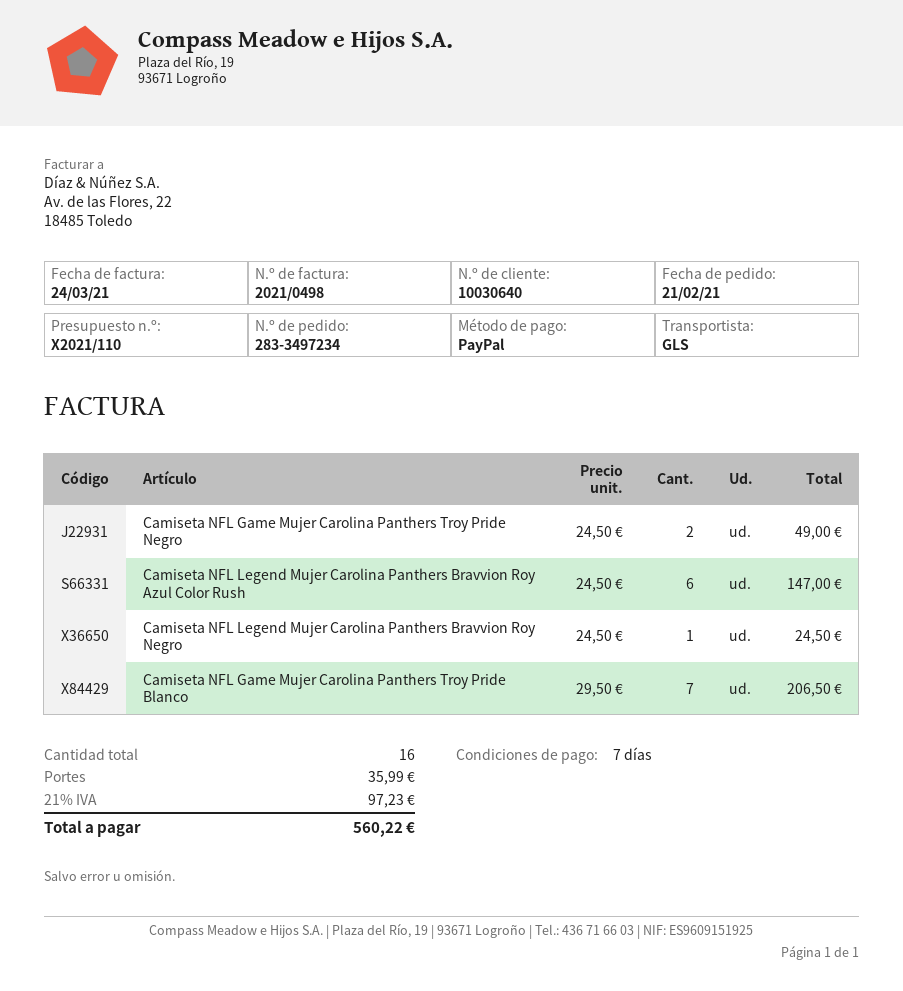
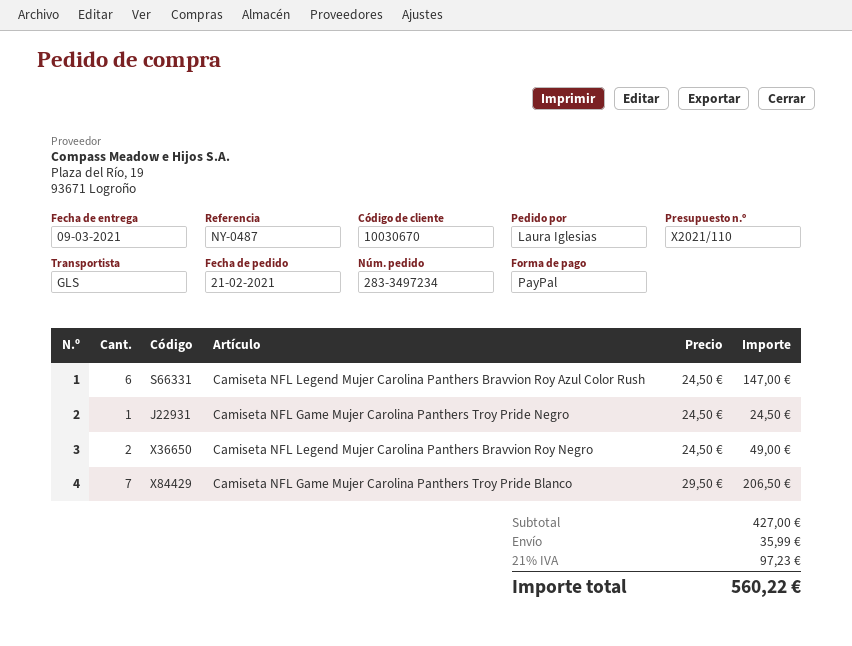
customer number: 10030640 -> 10030670
Camiseta NFL Game Mujer Carolina Panthers Troy Pride Negro: 2 x 24.50 = 49.00 -> 1 x 24.50 = 24.50
Camiseta NFL Legend Mujer Carolina Panthers Bravvion Roy Negro: 1 x 24.50 = 24.50 -> 2 x 24.50 = 49.00

